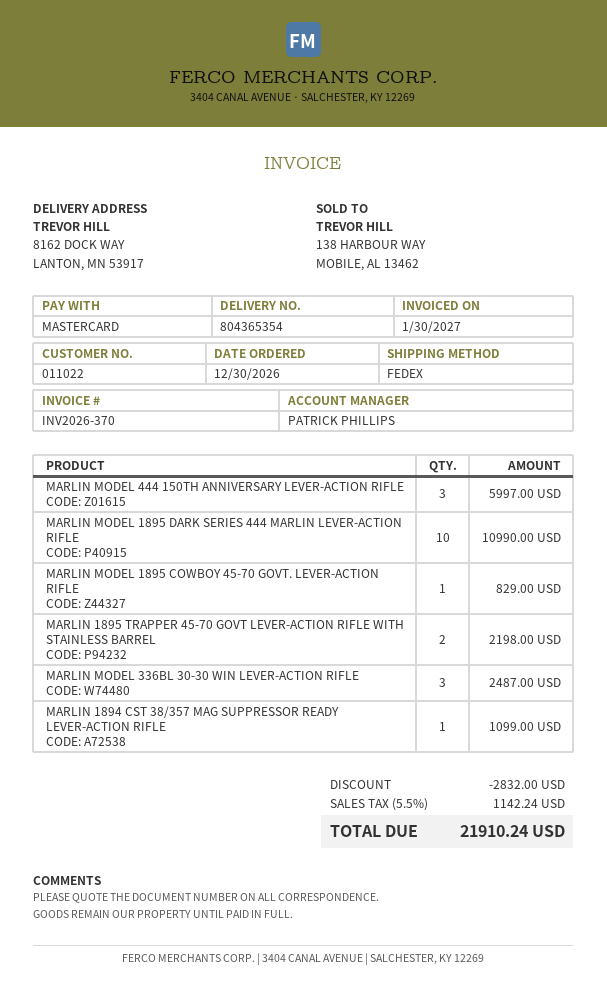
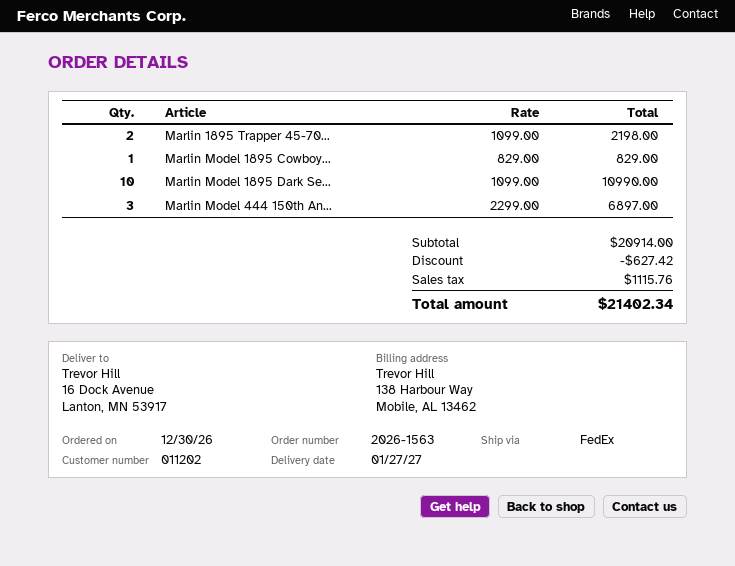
customer number: 011022 -> 011202
ship to: 8162 DOCK WAY, LANTON, MN 53917 -> 16 Dock Avenue, Lanton, MN 53917
MARLIN MODEL 444 150TH ANNIVERSARY LEVER-ACTION RIFLE: 3 for 5997.00 -> 3 for 6897.00
MARLIN MODEL 336BL 30-30 WIN LEVER-ACTION RIFLE: 3 for 2487.00 -> none
MARLIN 1894 CST 38/357 MAG SUPPRESSOR READY LEVER-ACTION RIFLE: 1 for 1099.00 -> none
discount: 2832.00 -> 627.42
tax: 1142.24 -> 1115.76
total: 21910.24 -> 21402.34

